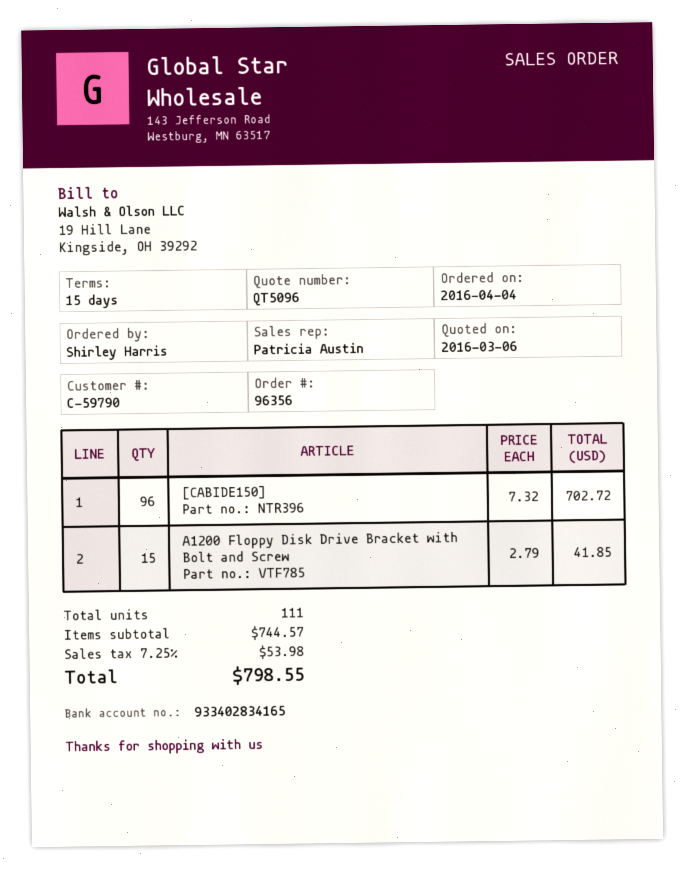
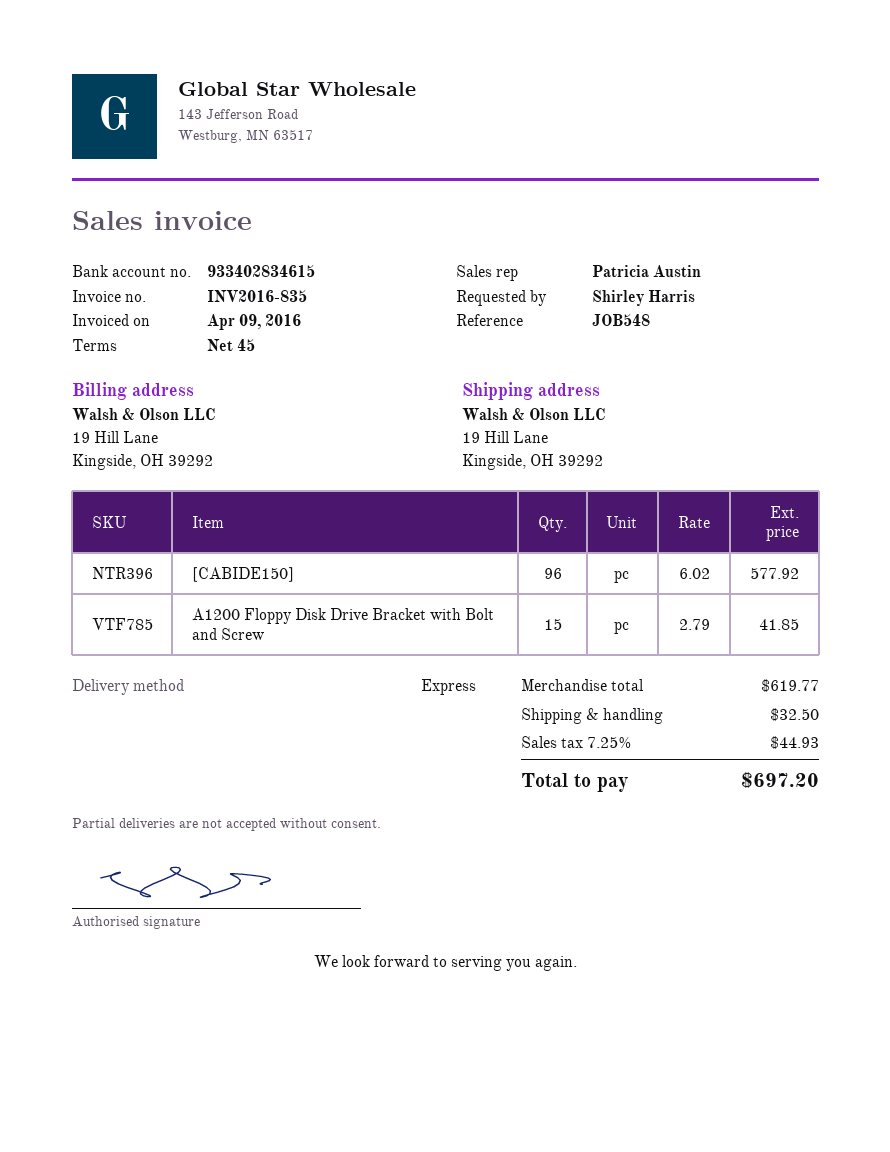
payment terms: 15 days -> 45 days
bank account: 933402834165 -> 933402834615
[CABIDE150]: 96 x 7.32 = 702.72 -> 96 x 6.02 = 577.92
subtotal: 744.57 -> 619.77
shipping: none -> 32.50
tax: 7.25% = 53.98 -> 7.25% = 44.93
total: 798.55 -> 697.20

